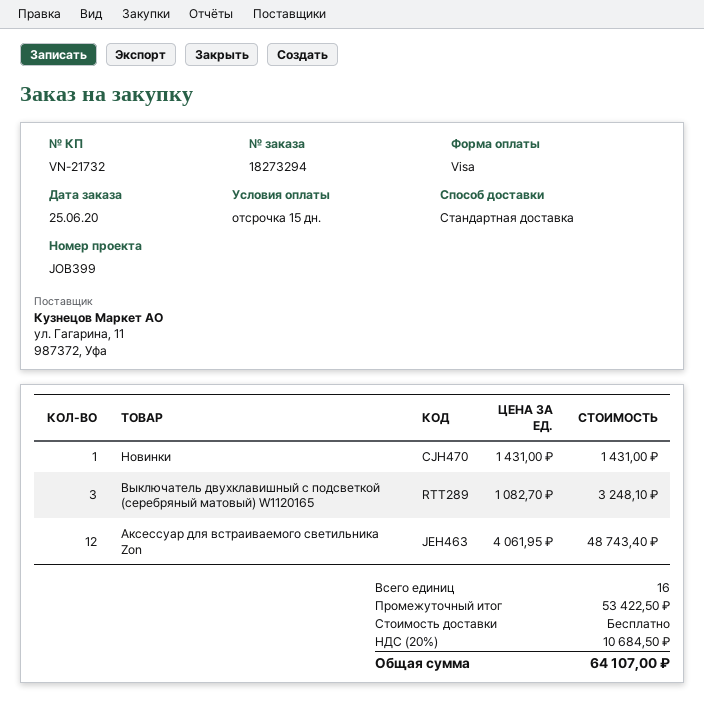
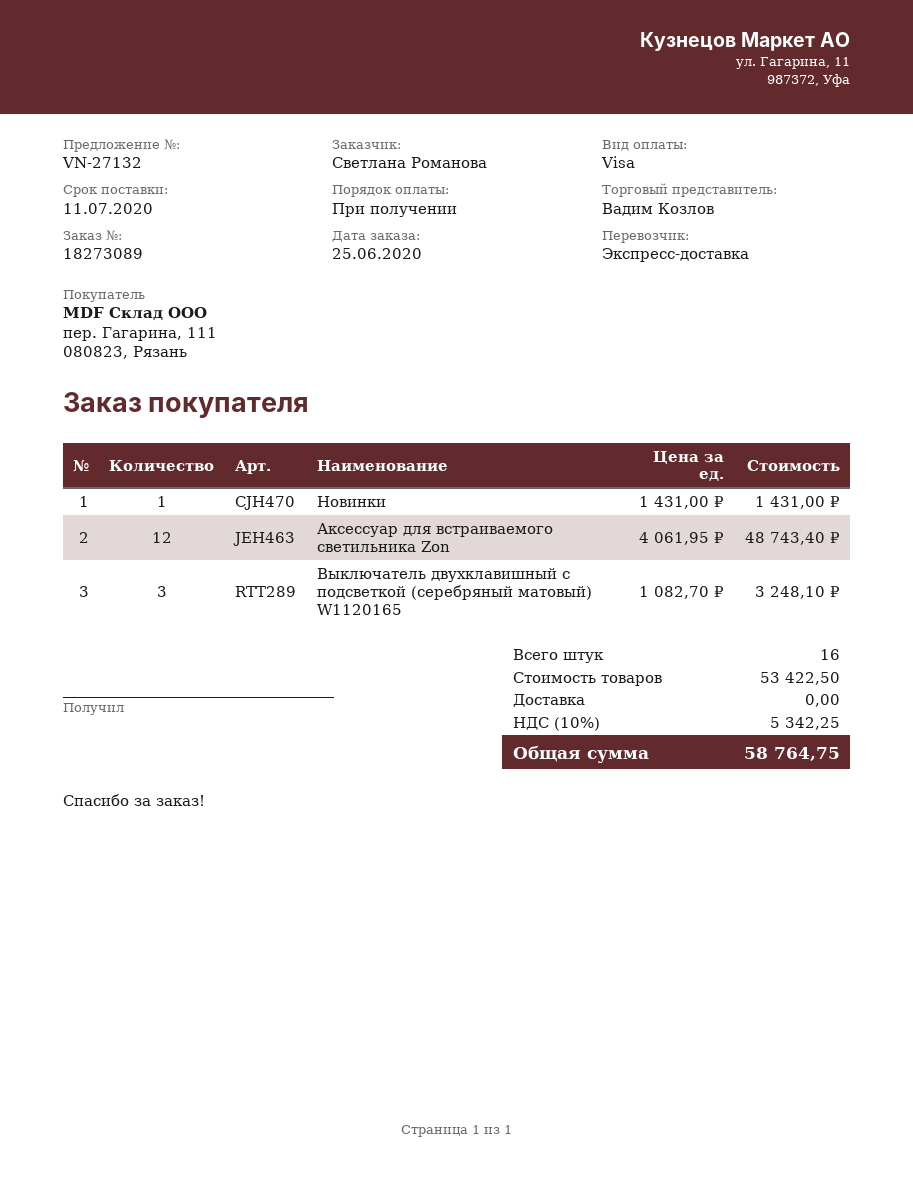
quote number: VN-21732 -> VN-27132
order number: 18273294 -> 18273089
payment terms: 15 days -> on receipt
shipping method: standard -> express
tax: 20% = 10684.50 -> 10% = 5342.25
total: 64107.00 -> 58764.75

